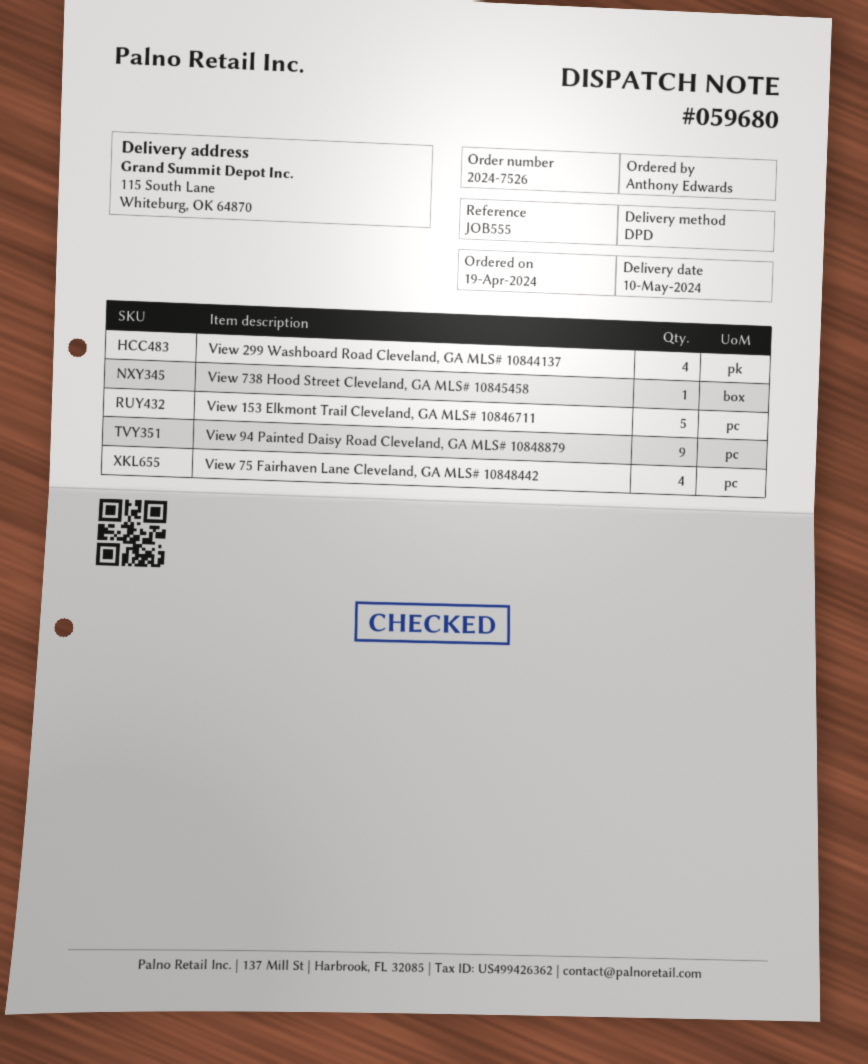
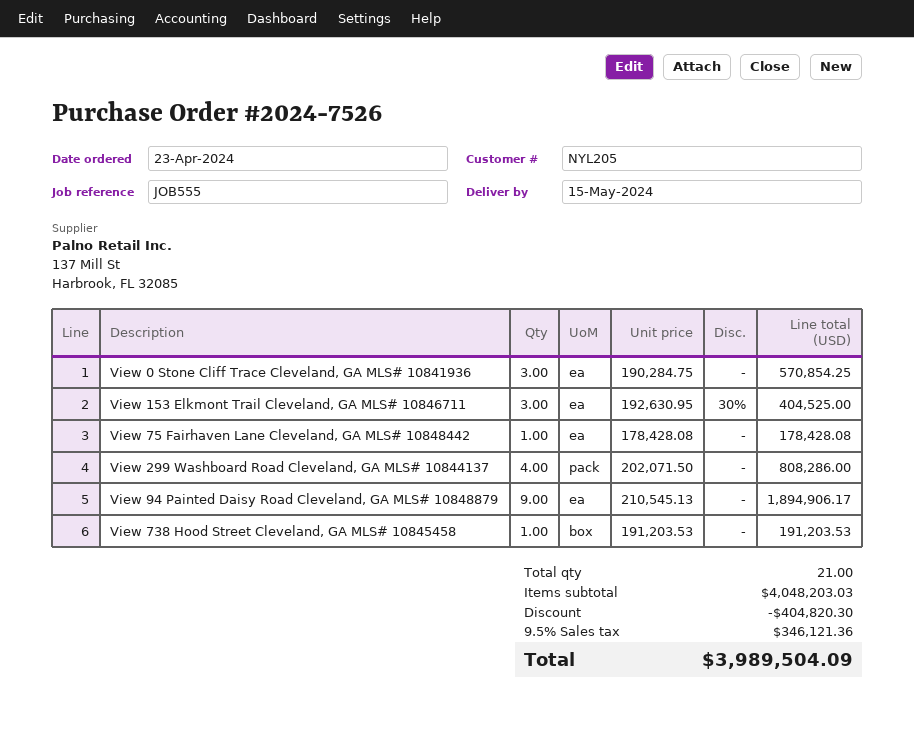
order date: 2024-04-19 -> 2024-04-23
delivery date: 2024-05-10 -> 2024-05-15
View 153 Elkmont Trail Cleveland, GA MLS# 10846711: 5 -> 3
View 75 Fairhaven Lane Cleveland, GA MLS# 10848442: 4 -> 1
View 0 Stone Cliff Trace Cleveland, GA MLS# 10841936: none -> 3

